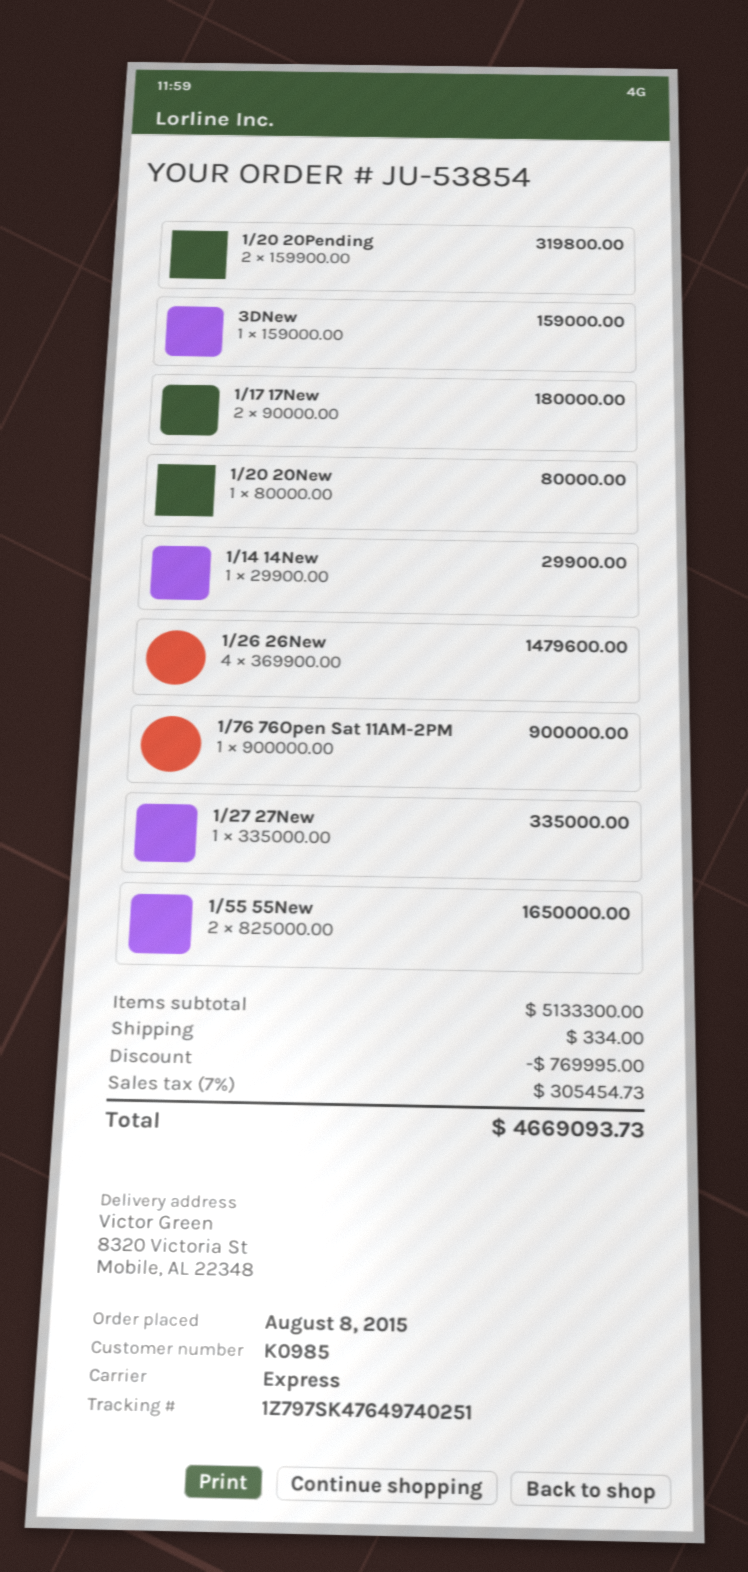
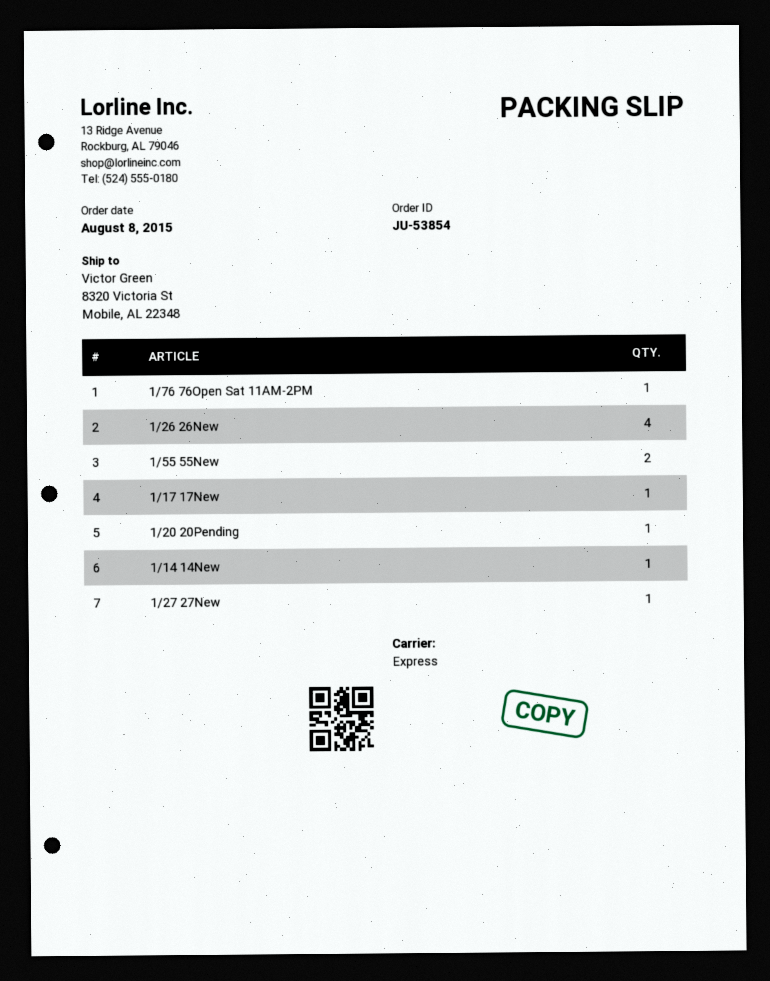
1/20 20Pending: 2 -> 1
3DNew: 1 -> none
1/17 17New: 2 -> 1
1/20 20New: 1 -> none

